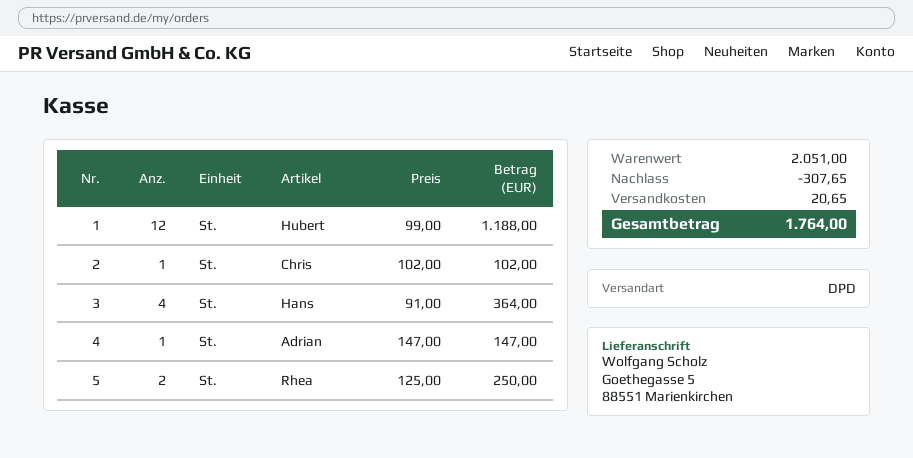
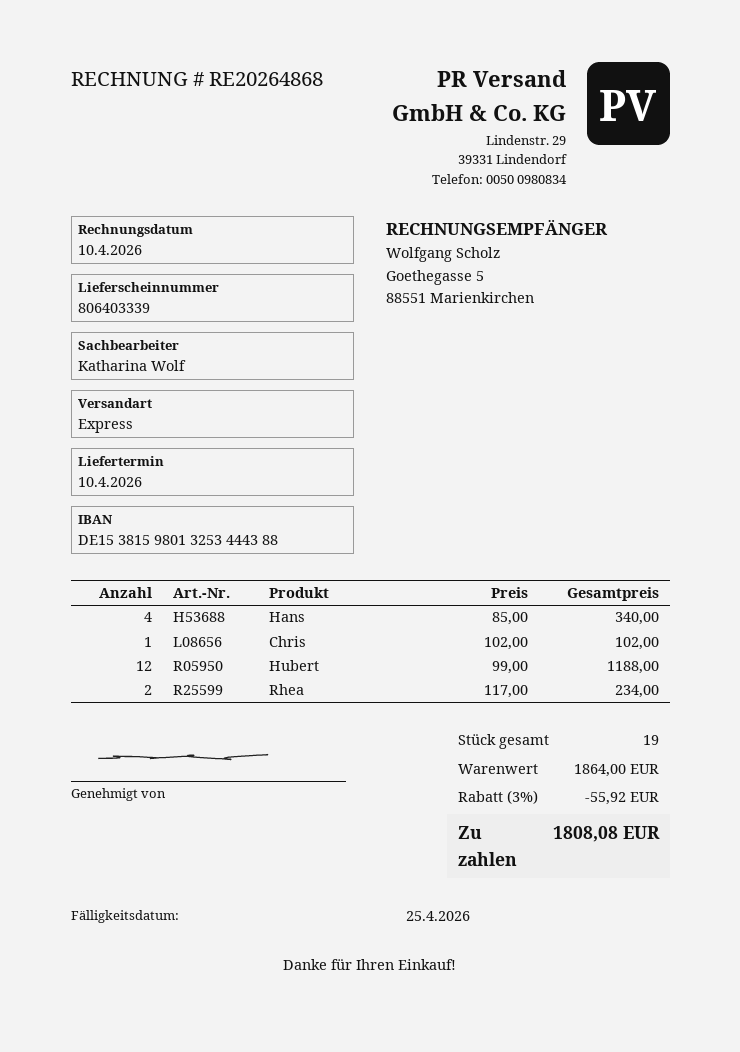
shipping method: DPD -> express
Hans: 4 x 91.00 = 364.00 -> 4 x 85.00 = 340.00
Adrian: 1 x 147.00 = 147.00 -> none
Rhea: 2 x 125.00 = 250.00 -> 2 x 117.00 = 234.00
subtotal: 2051.00 -> 1864.00
discount: 307.65 -> 55.92
shipping: 20.65 -> none
total: 1764.00 -> 1808.08

